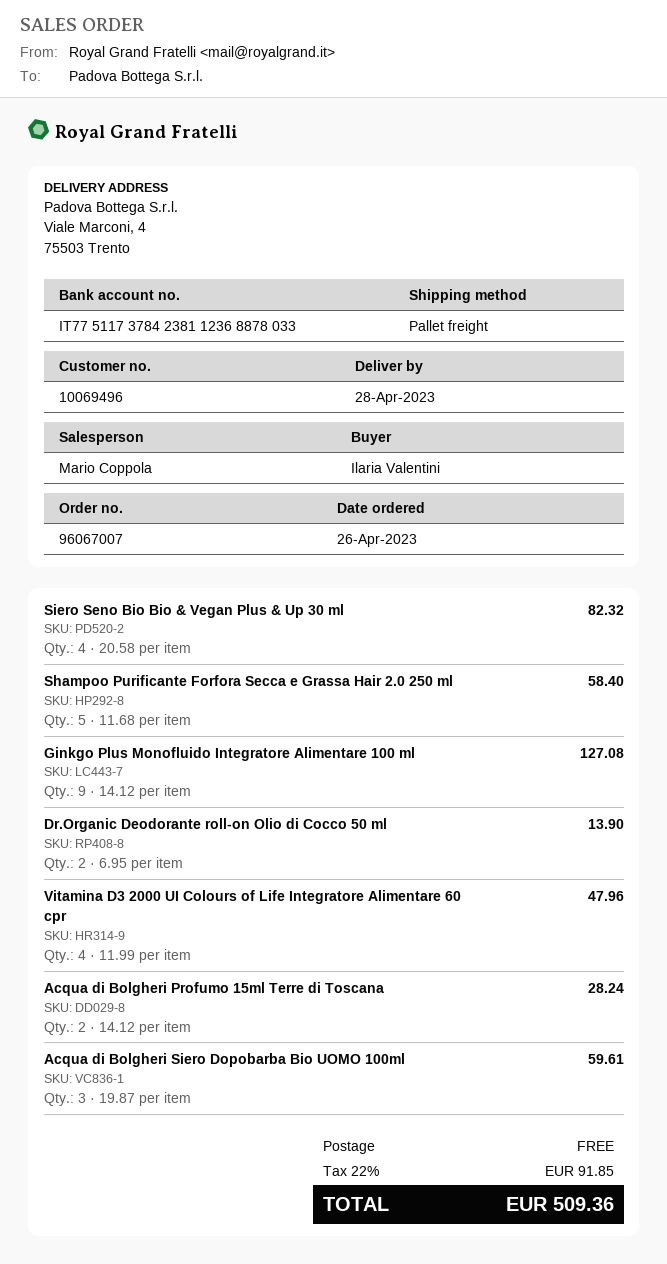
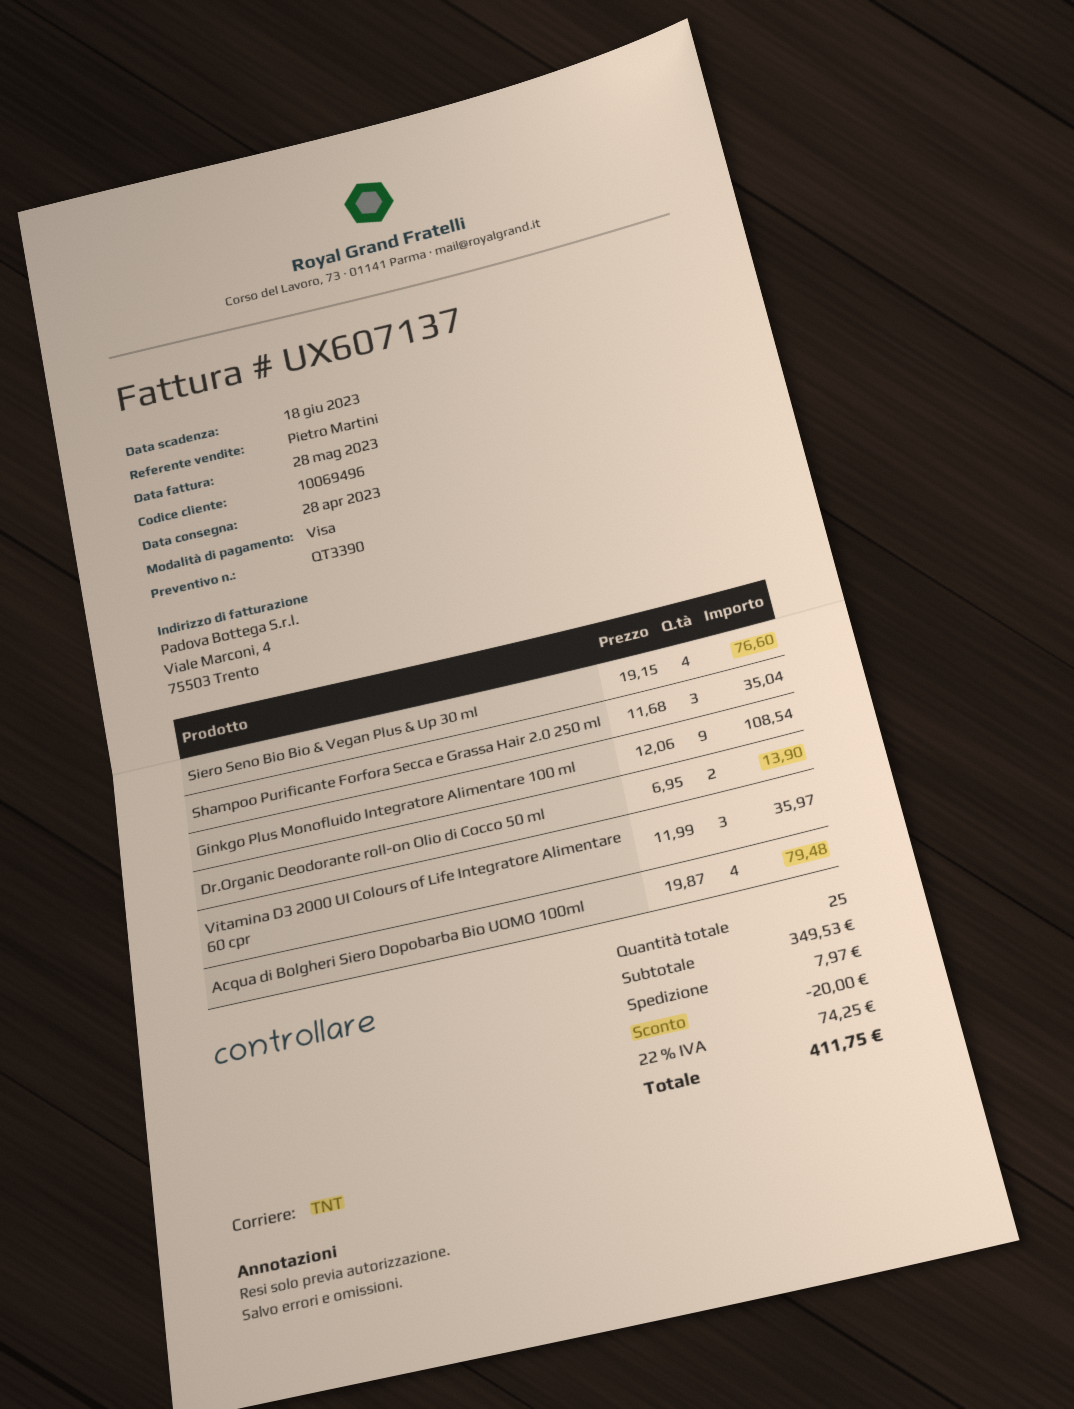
sales rep: Mario Coppola -> Pietro Martini
shipping method: pallet freight -> TNT
Siero Seno Bio Bio & Vegan Plus & Up 30 ml: 4 x 20.58 = 82.32 -> 4 x 19.15 = 76.60
Shampoo Purificante Forfora Secca e Grassa Hair 2.0 250 ml: 5 x 11.68 = 58.40 -> 3 x 11.68 = 35.04
Ginkgo Plus Monofluido Integratore Alimentare 100 ml: 9 x 14.12 = 127.08 -> 9 x 12.06 = 108.54
Vitamina D3 2000 UI Colours of Life Integratore Alimentare 60 cpr: 4 x 11.99 = 47.96 -> 3 x 11.99 = 35.97
Acqua di Bolgheri Profumo 15ml Terre di Toscana: 2 x 14.12 = 28.24 -> none
Acqua di Bolgheri Siero Dopobarba Bio UOMO 100ml: 3 x 19.87 = 59.61 -> 4 x 19.87 = 79.48
discount: none -> 20.00
shipping: 0.00 -> 7.97
tax: 22% = 91.85 -> 22% = 74.25
total: 509.36 -> 411.75

